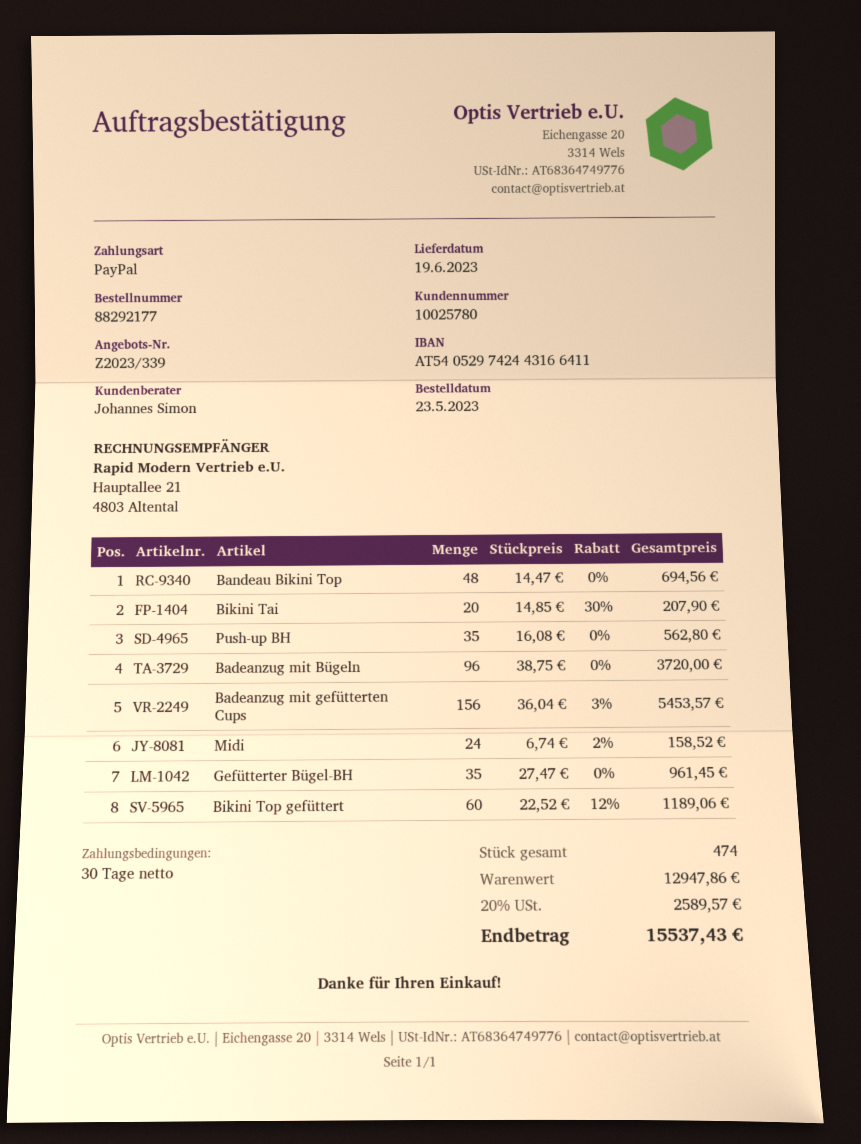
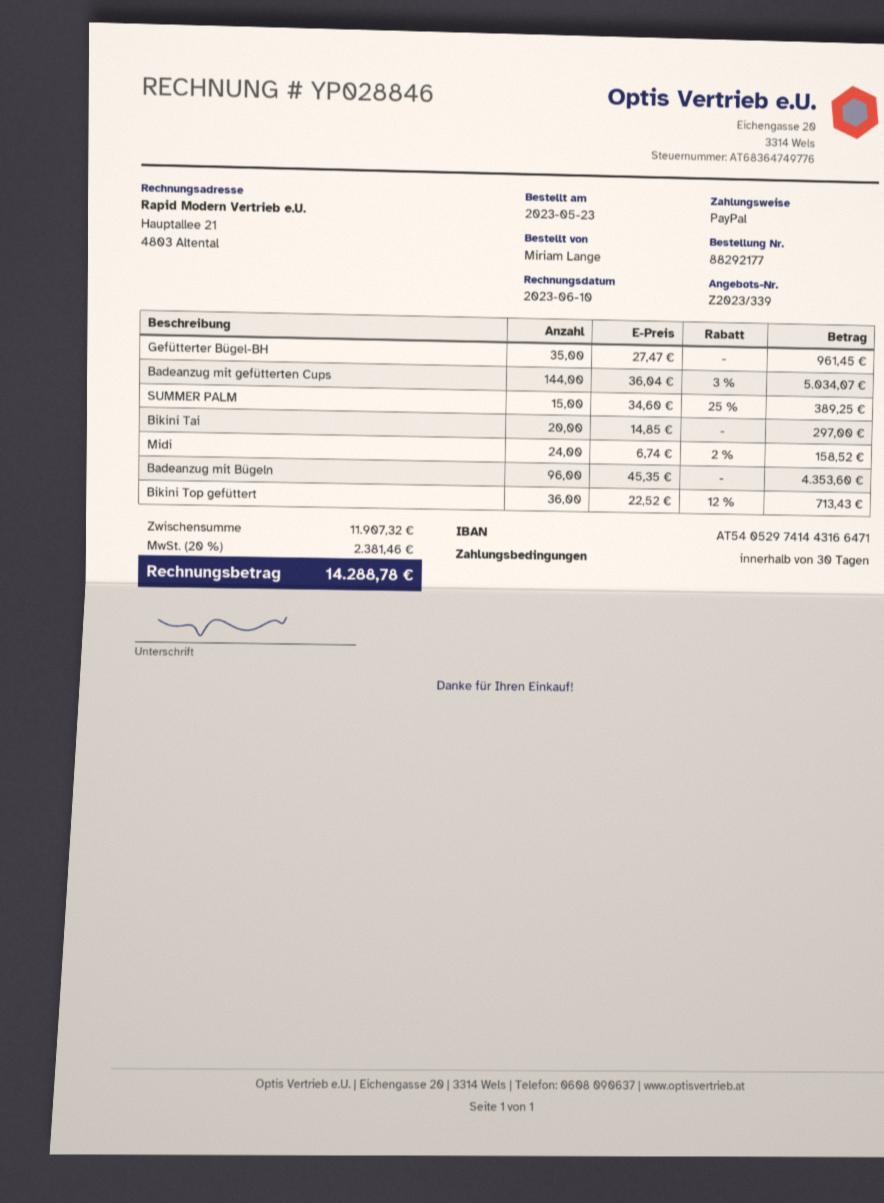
bank account: AT540529742443166411 -> AT540529741443166471
Bandeau Bikini Top: 48 x 14.47 = 694.56 -> none
Bikini Tai: 20 x 14.85 - 30% = 207.90 -> 20 x 14.85 = 297.00
Push-up BH: 35 x 16.08 = 562.80 -> none
Badeanzug mit Bügeln: 96 x 38.75 = 3720.00 -> 96 x 45.35 = 4353.60
Badeanzug mit gefütterten Cups: 156 x 36.04 - 3% = 5453.57 -> 144 x 36.04 - 3% = 5034.07
Bikini Top gefüttert: 60 x 22.52 - 12% = 1189.06 -> 36 x 22.52 - 12% = 713.43
SUMMER PALM: none -> 15 x 34.60 - 25% = 389.25
subtotal: 12947.86 -> 11907.32
tax: 20% = 2589.57 -> 20% = 2381.46
total: 15537.43 -> 14288.78

